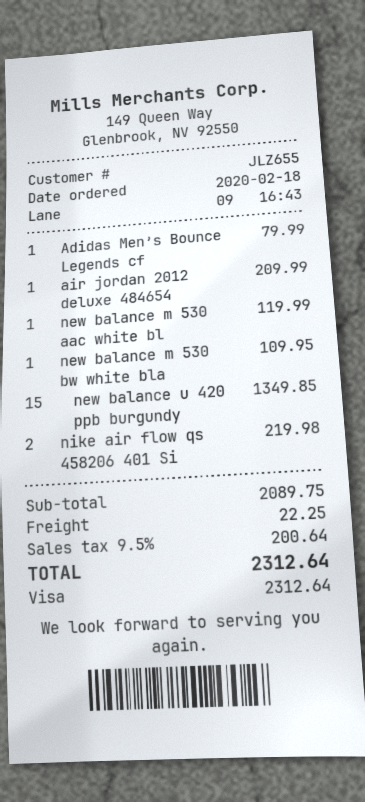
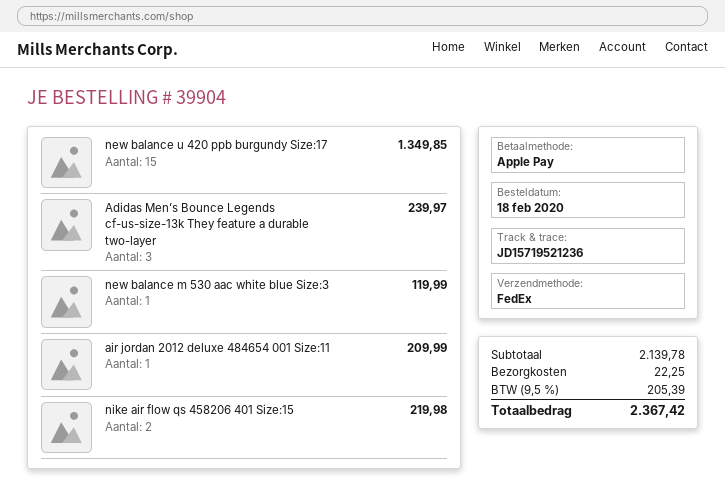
payment method: Visa -> Apple Pay
Adidas Men’s Bounce Legends cf: 1 for 79.99 -> 3 for 239.97
new balance m 530 bw white bla: 1 for 109.95 -> none
subtotal: 2089.75 -> 2139.78
tax: 9.5% = 200.64 -> 9.5% = 205.39
total: 2312.64 -> 2367.42

